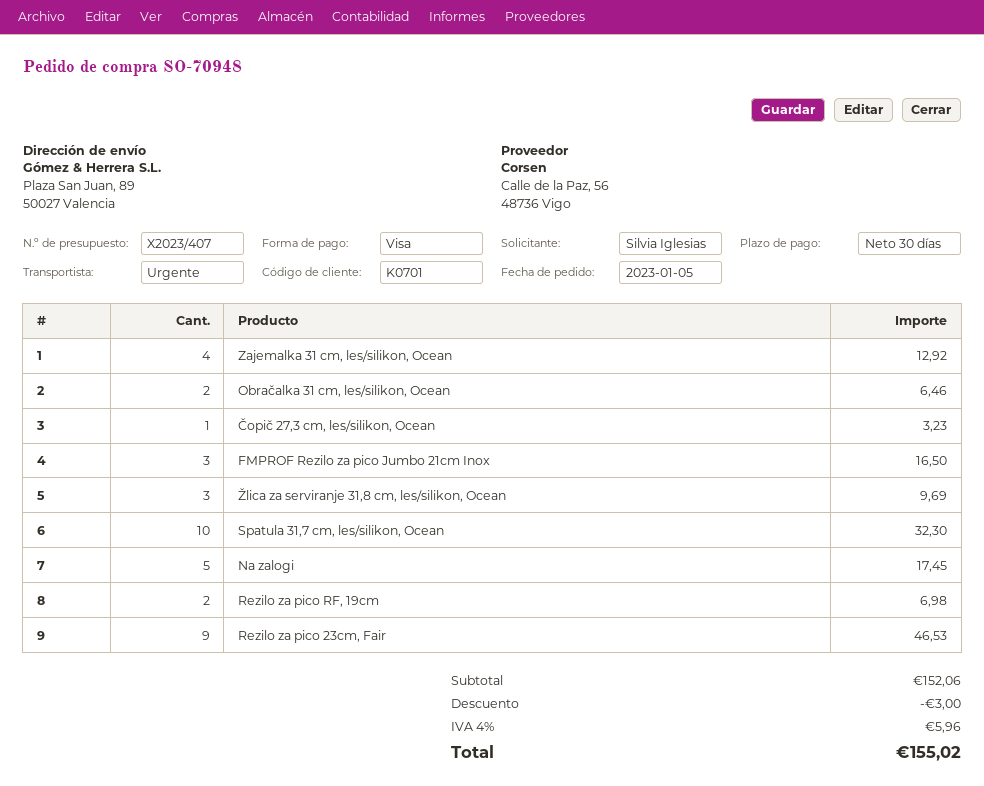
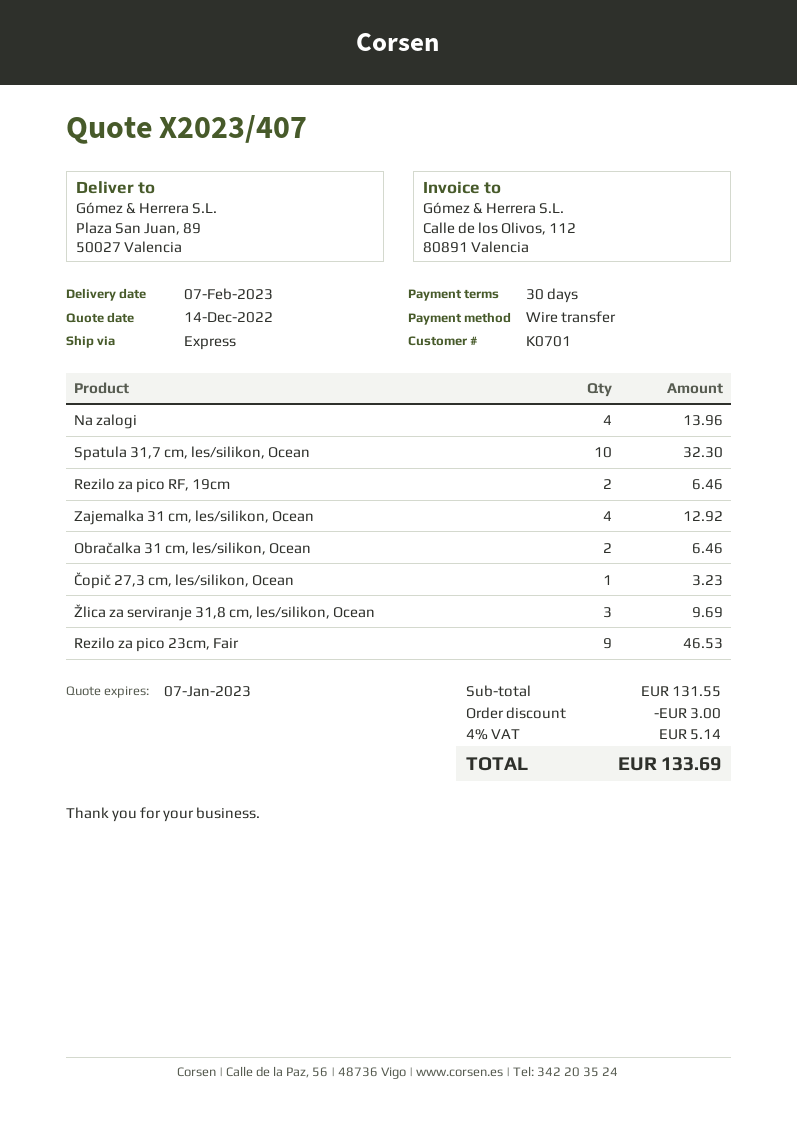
payment method: Visa -> bank transfer
FMPROF Rezilo za pico Jumbo 21cm Inox: 3 for 16.50 -> none
Na zalogi: 5 for 17.45 -> 4 for 13.96
Rezilo za pico RF, 19cm: 2 for 6.98 -> 2 for 6.46
subtotal: 152.06 -> 131.55
tax: 4% = 5.96 -> 4% = 5.14
total: 155.02 -> 133.69

